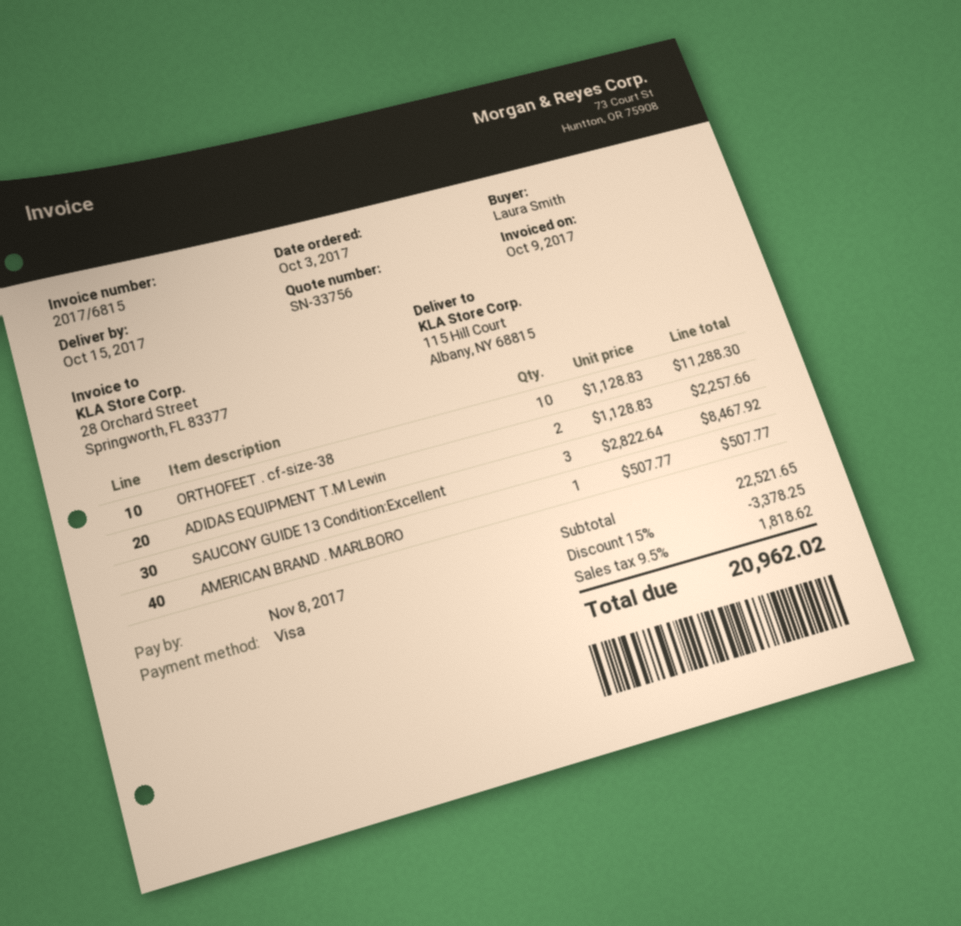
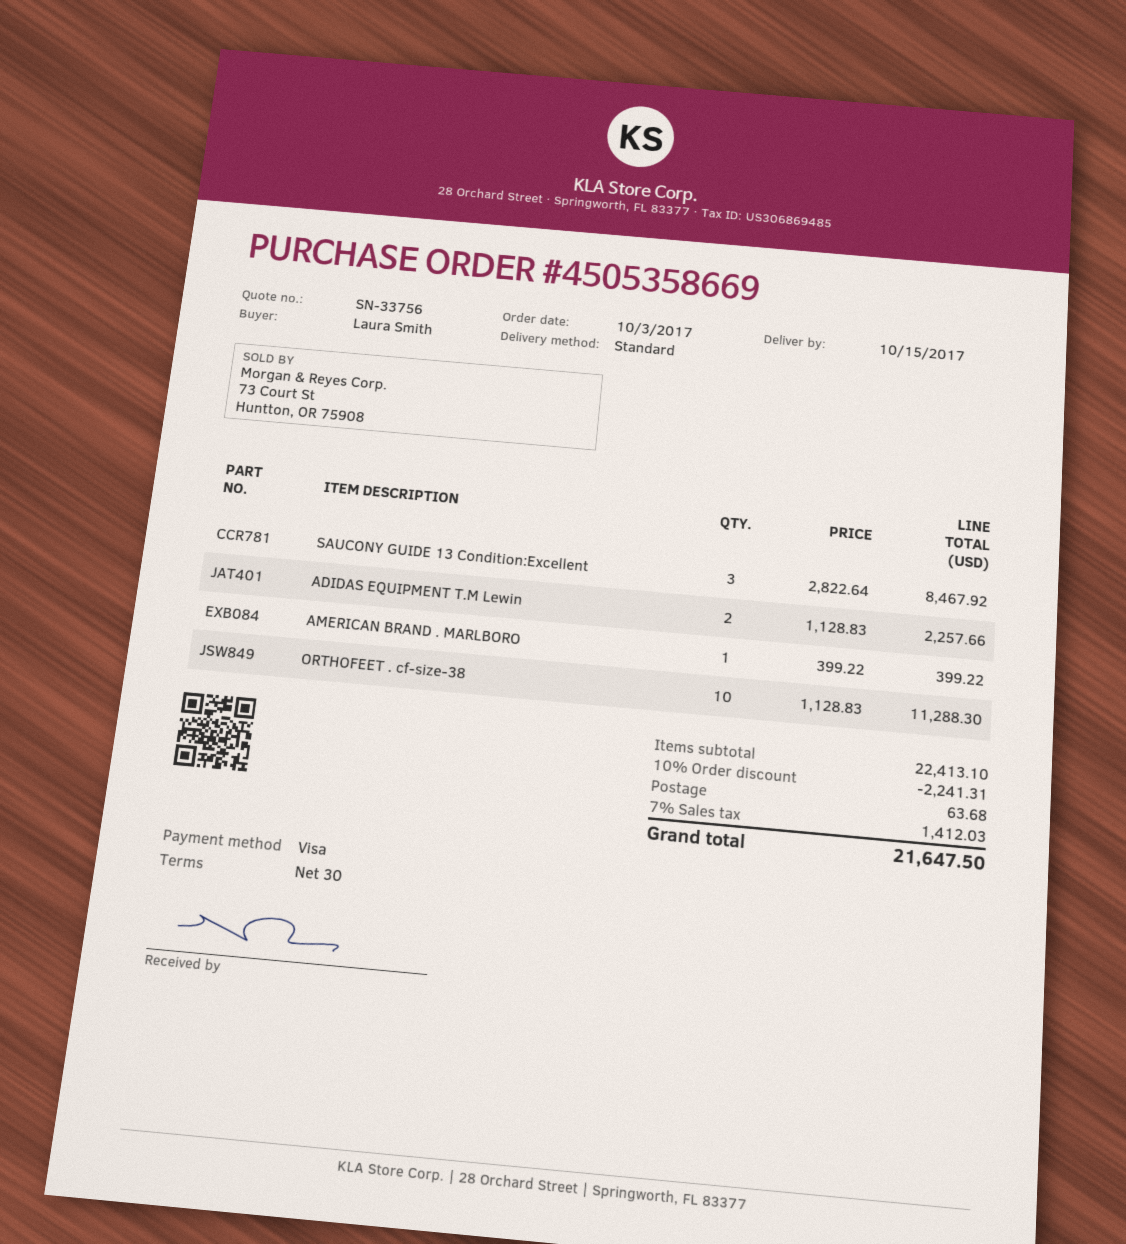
AMERICAN BRAND . MARLBORO: 1 x 507.77 = 507.77 -> 1 x 399.22 = 399.22
subtotal: 22521.65 -> 22413.10
discount: 15% = 3378.25 -> 10% = 2241.31
shipping: none -> 63.68
tax: 9.5% = 1818.62 -> 7% = 1412.03
total: 20962.02 -> 21647.50

